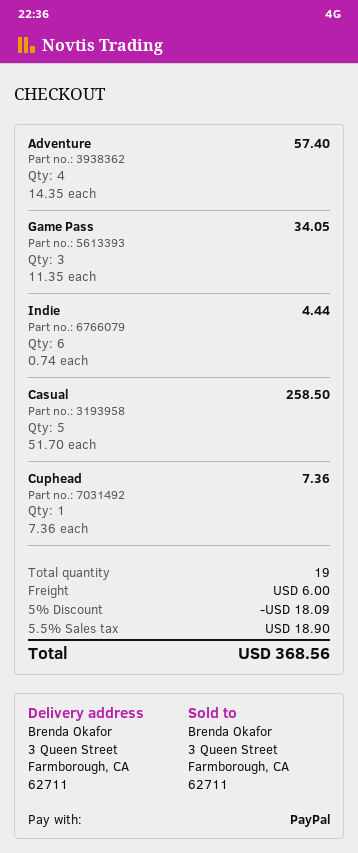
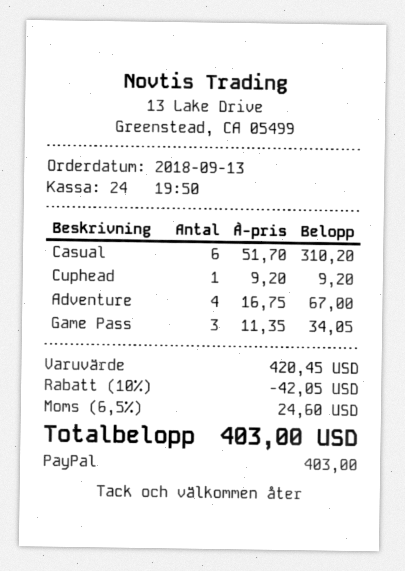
Adventure: 4 x 14.35 = 57.40 -> 4 x 16.75 = 67.00
Indie: 6 x 0.74 = 4.44 -> none
Casual: 5 x 51.70 = 258.50 -> 6 x 51.70 = 310.20
Cuphead: 1 x 7.36 = 7.36 -> 1 x 9.20 = 9.20
discount: 5% = 18.09 -> 10% = 42.05
shipping: 6.00 -> none
tax: 5.5% = 18.90 -> 6.5% = 24.60
total: 368.56 -> 403.00

